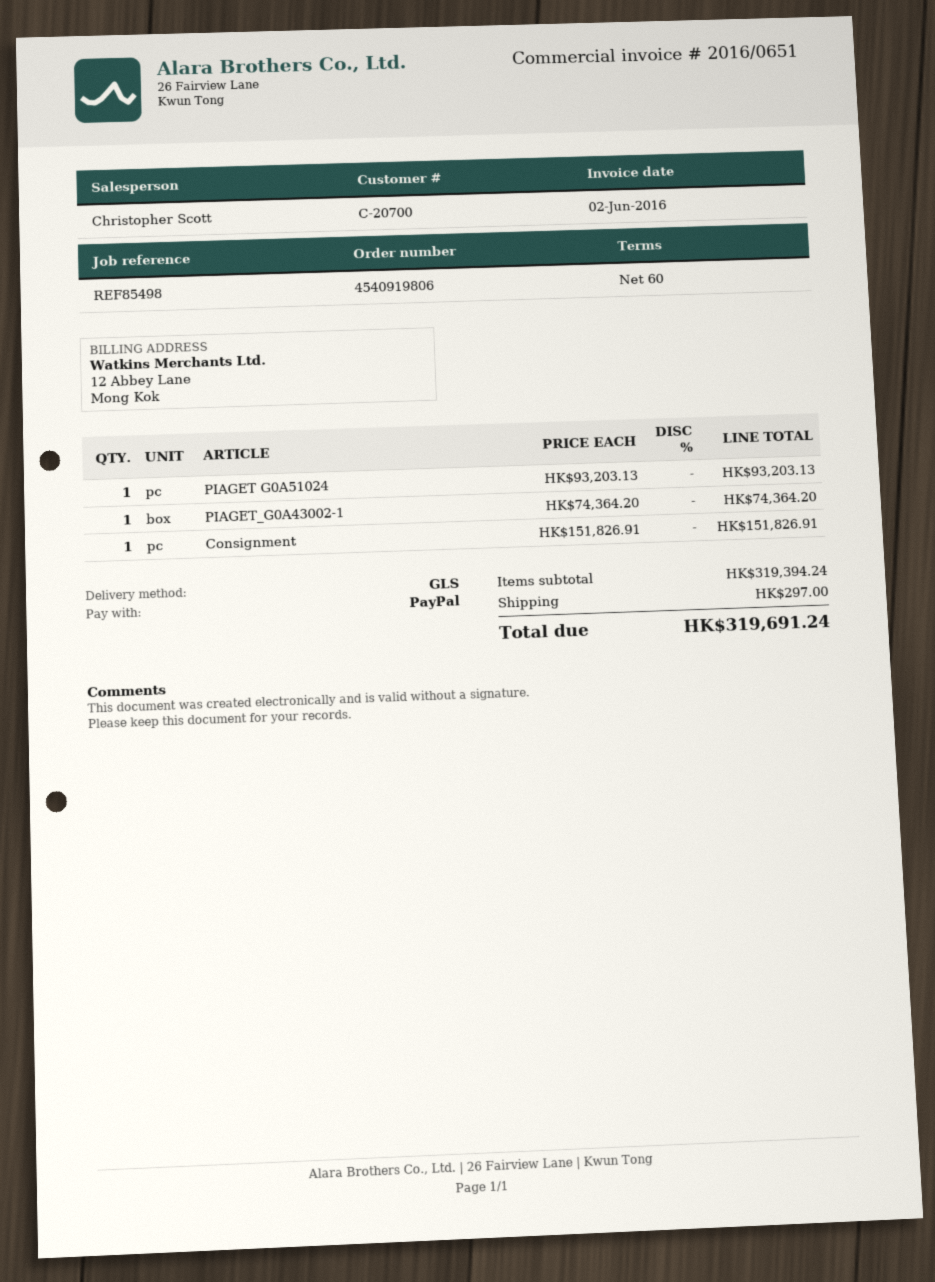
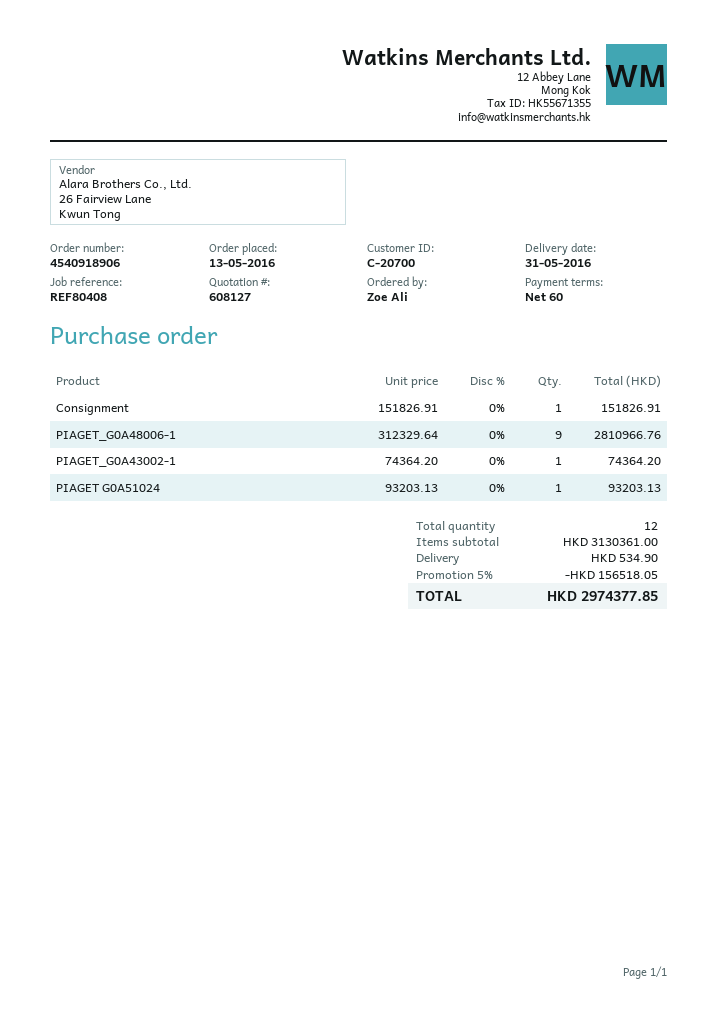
order number: 4540919806 -> 4540918906
reference: REF85498 -> REF80408
PIAGET_G0A48006-1: none -> 9 x 312329.64 = 2810966.76
subtotal: 319394.24 -> 3130361.00
discount: none -> 5% = 156518.05
shipping: 297.00 -> 534.90
total: 319691.24 -> 2974377.85

